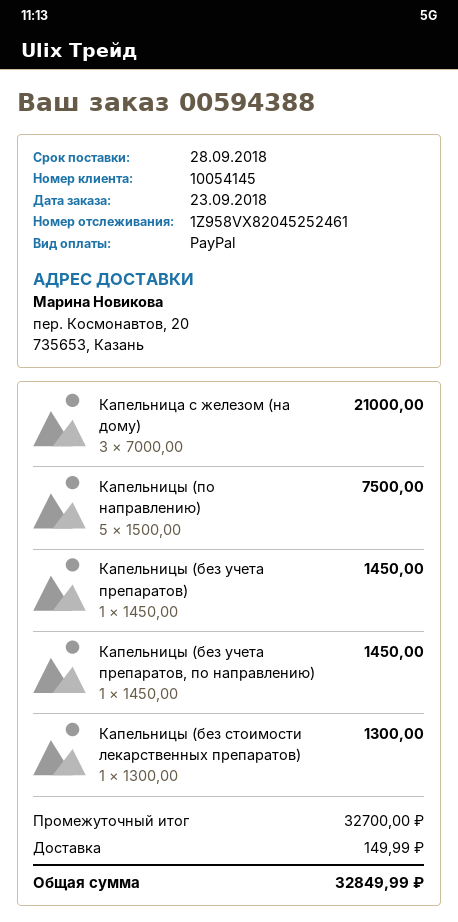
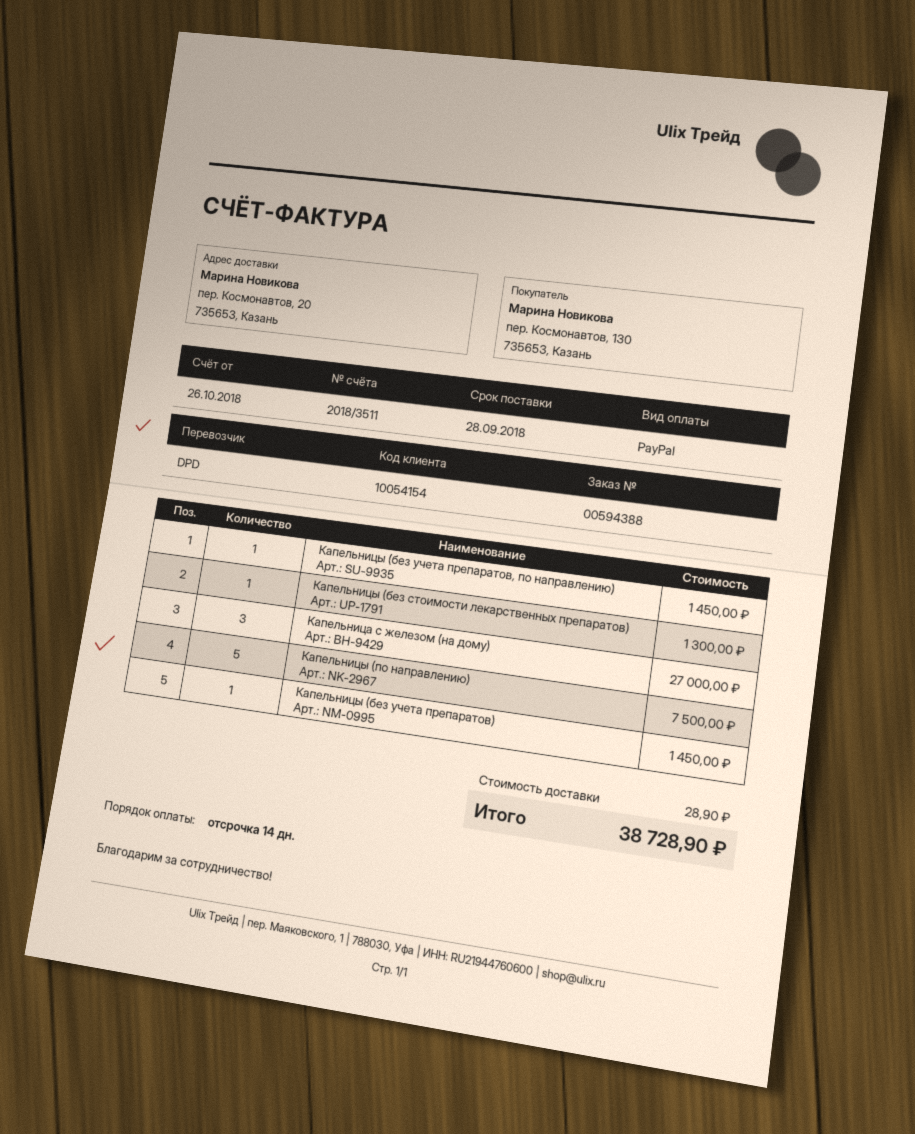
customer number: 10054145 -> 10054154
Капельница с железом (на дому): 3 for 21000.00 -> 3 for 27000.00
shipping: 149.99 -> 28.90
total: 32849.99 -> 38728.90

